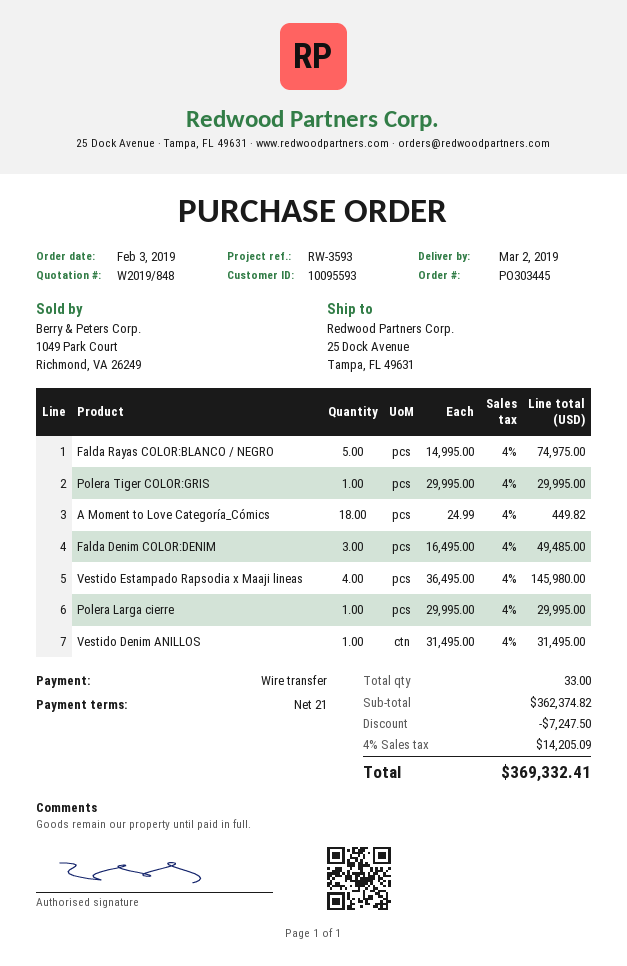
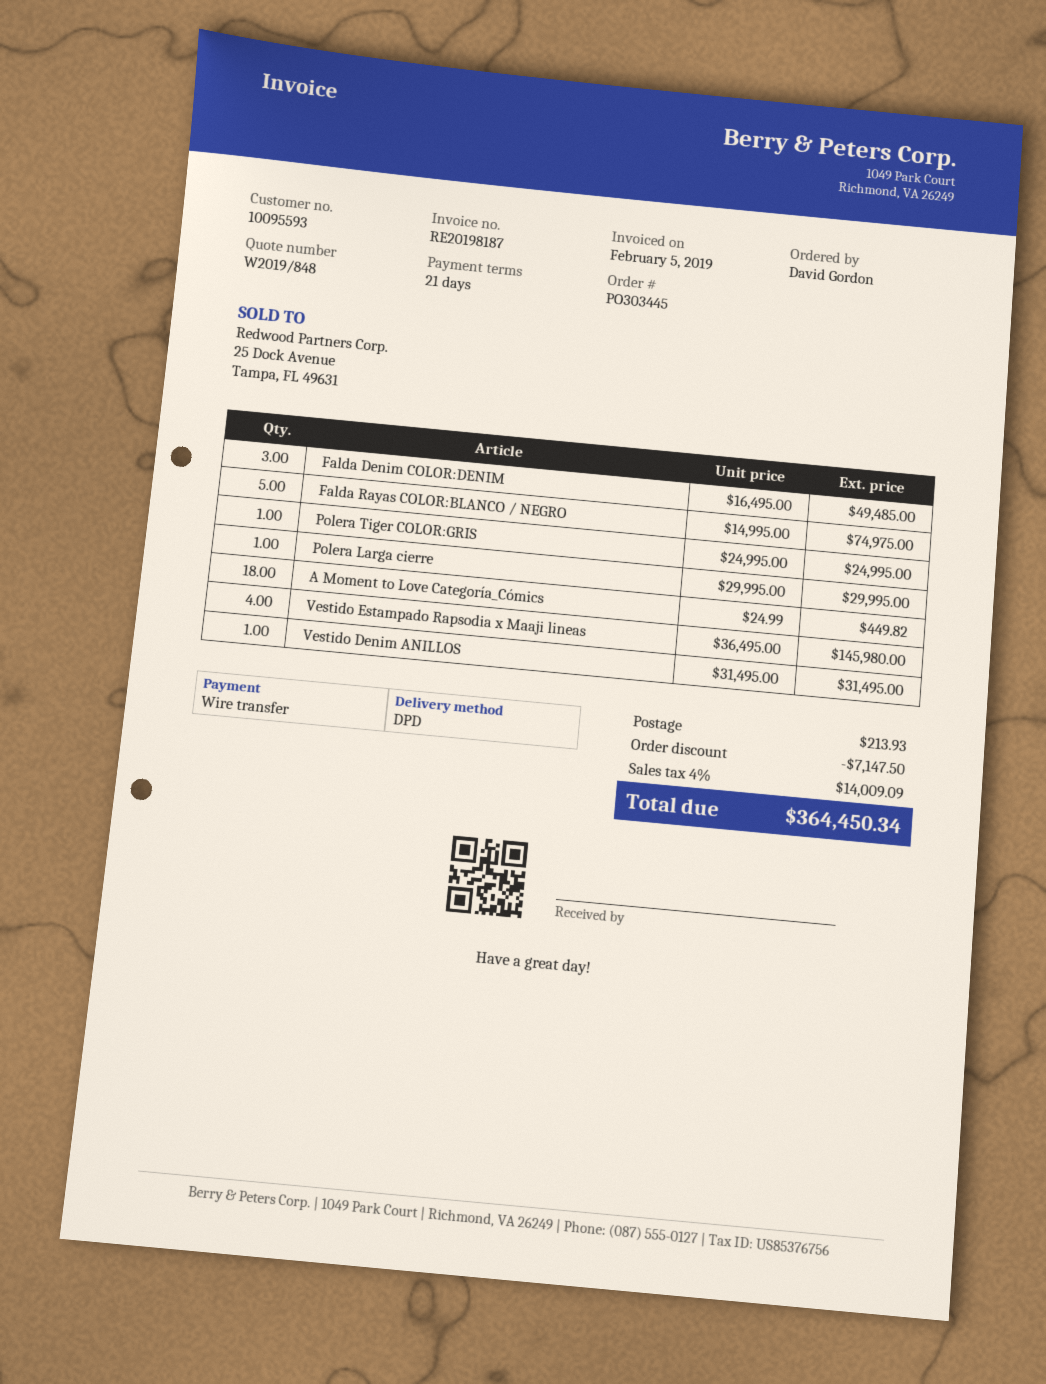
Polera Tiger COLOR:GRIS: 1 x 29995.00 = 29995.00 -> 1 x 24995.00 = 24995.00
discount: 7247.50 -> 7147.50
shipping: none -> 213.93
tax: 4% = 14205.09 -> 4% = 14009.09
total: 369332.41 -> 364450.34

